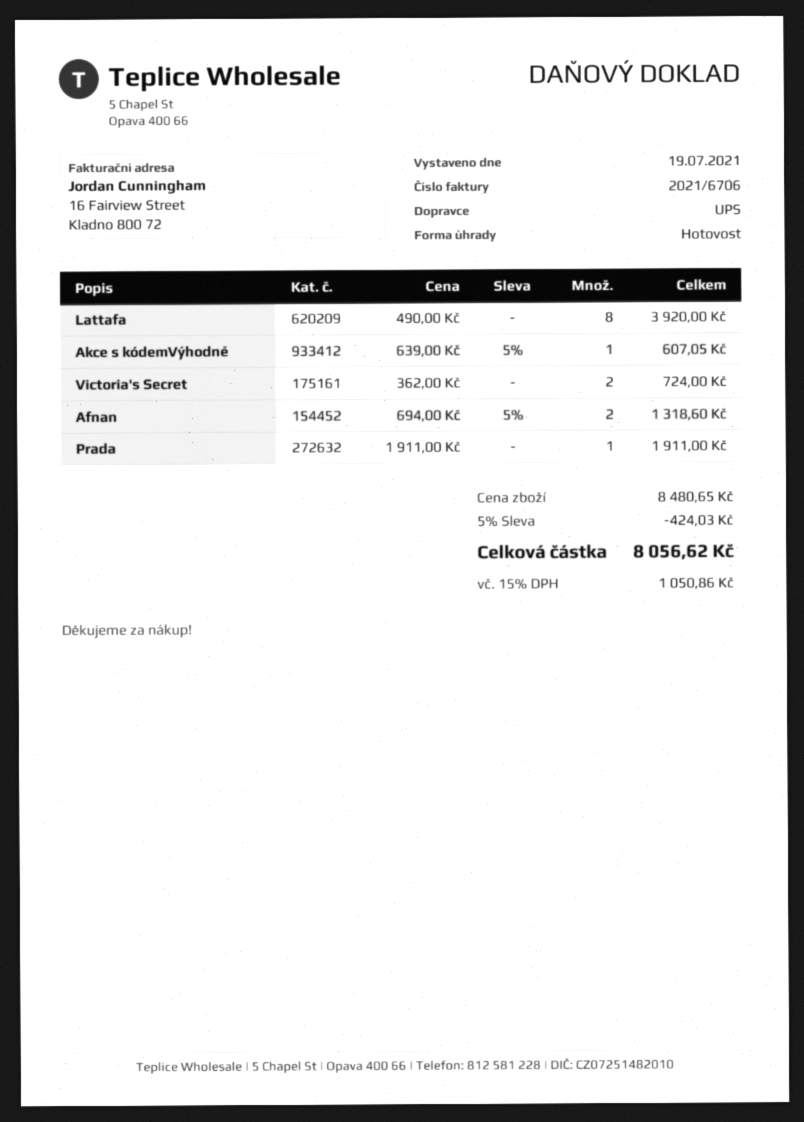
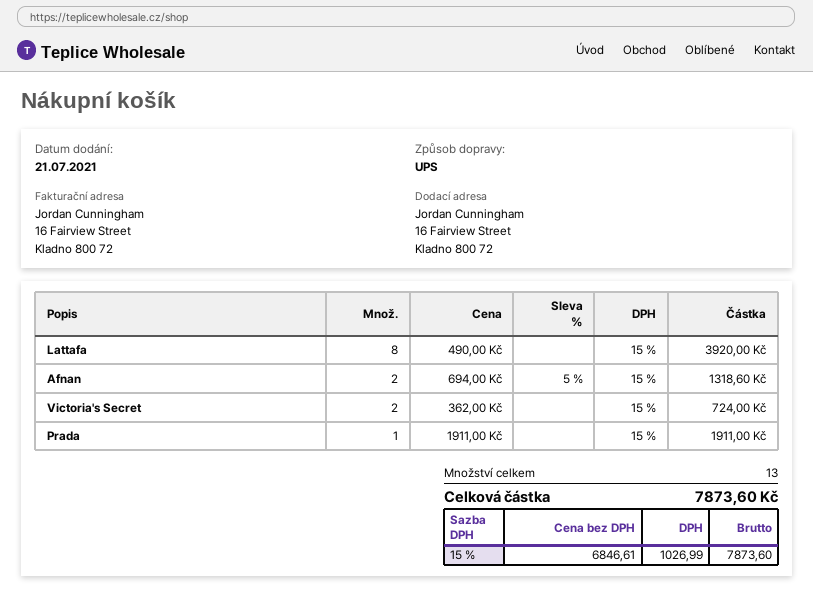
Akce s kódemVýhodné: 1 x 639.00 - 5% = 607.05 -> none
discount: 5% = 424.03 -> none
tax: 15% = 1050.86 -> 15% = 1026.99
total: 8056.62 -> 7873.60

